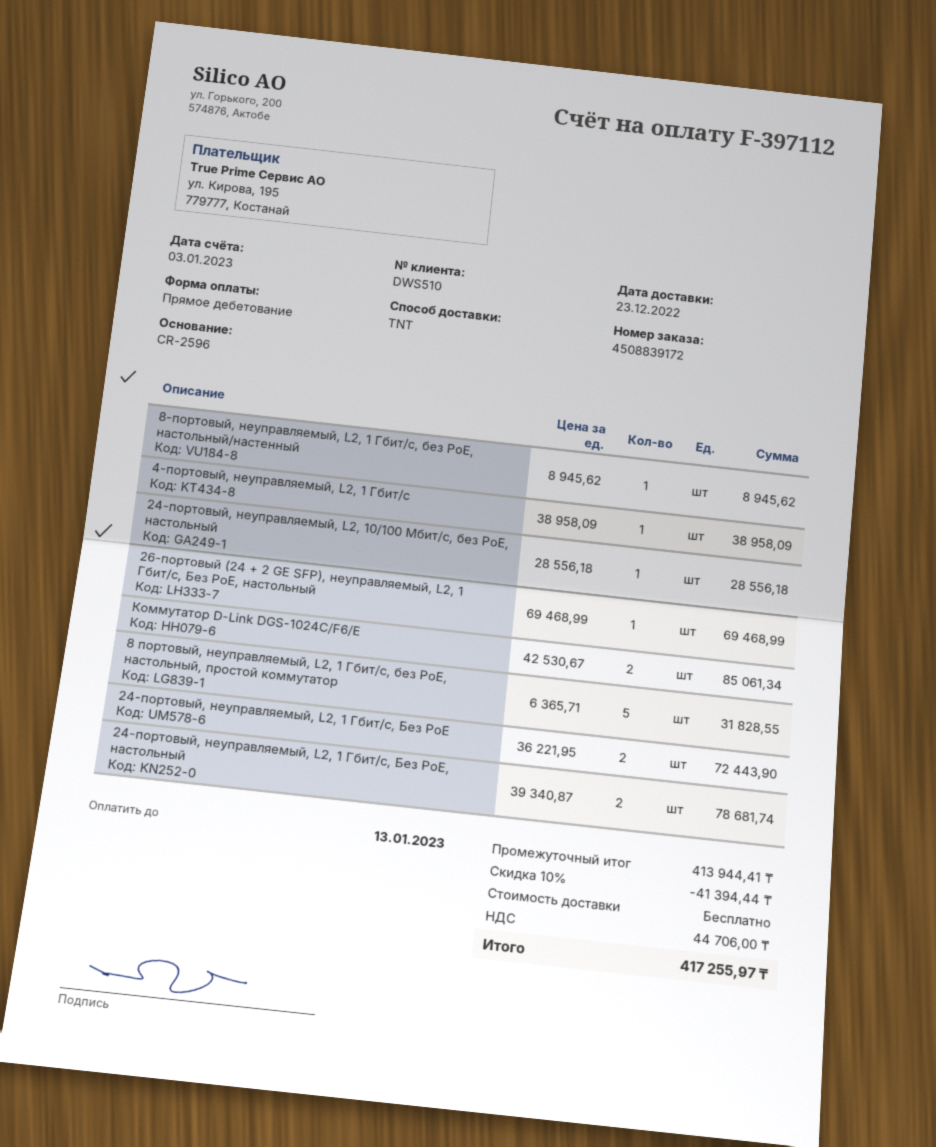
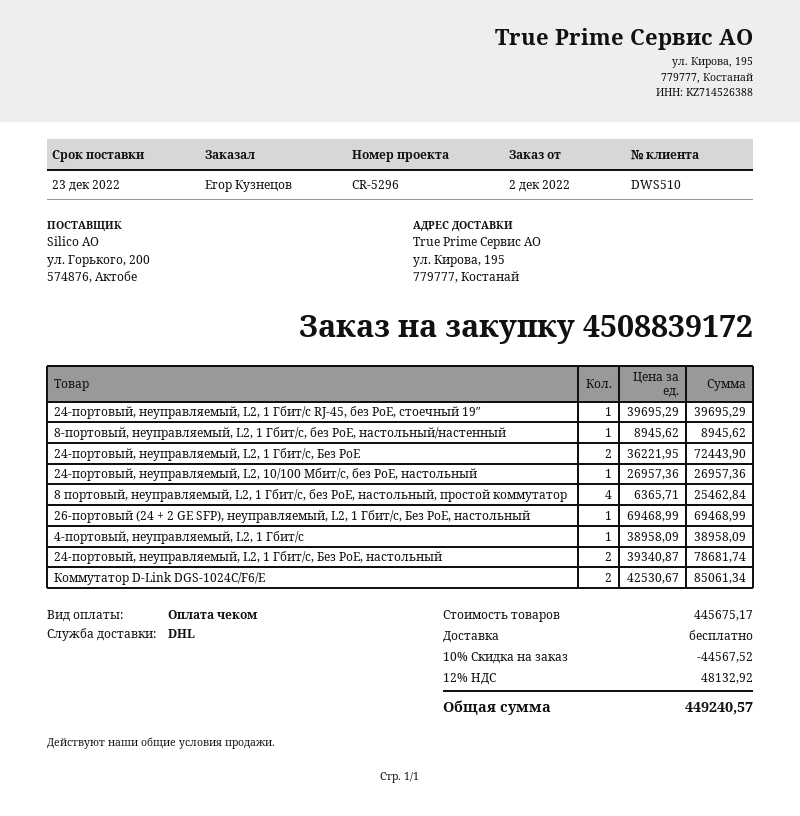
reference: CR-2596 -> CR-5296
payment method: direct debit -> cheque
shipping method: TNT -> DHL
24-портовый, неуправляемый, L2, 10/100 Мбит/с, без PoE, настольный: 1 x 28556.18 = 28556.18 -> 1 x 26957.36 = 26957.36
8 портовый, неуправляемый, L2, 1 Гбит/с, без PoE, настольный, простой коммутатор: 5 x 6365.71 = 31828.55 -> 4 x 6365.71 = 25462.84
24-портовый, неуправляемый, L2, 1 Гбит/с RJ-45, без PoE, стоечный 19″: none -> 1 x 39695.29 = 39695.29
subtotal: 413944.41 -> 445675.17
discount: 10% = 41394.44 -> 10% = 44567.52
tax: 44706.00 -> 48132.92
total: 417255.97 -> 449240.57

